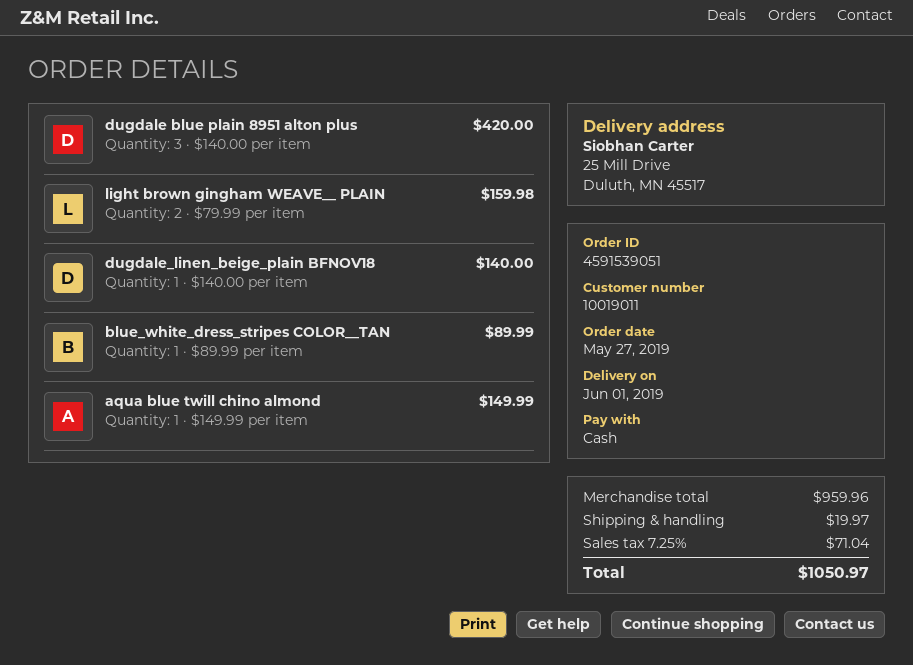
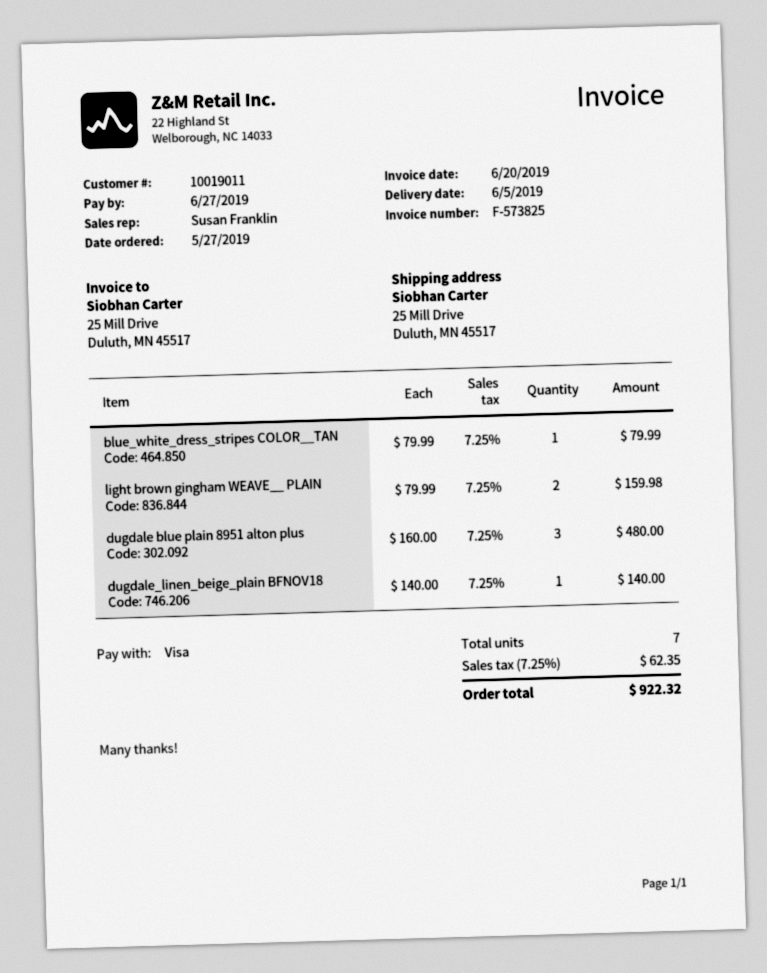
delivery date: 2019-06-01 -> 2019-06-05
payment method: cash -> Visa
dugdale blue plain 8951 alton plus: 3 x 140.00 = 420.00 -> 3 x 160.00 = 480.00
blue_white_dress_stripes COLOR__TAN: 1 x 89.99 = 89.99 -> 1 x 79.99 = 79.99
aqua blue twill chino almond: 1 x 149.99 = 149.99 -> none
shipping: 19.97 -> none
tax: 7.25% = 71.04 -> 7.25% = 62.35
total: 1050.97 -> 922.32

